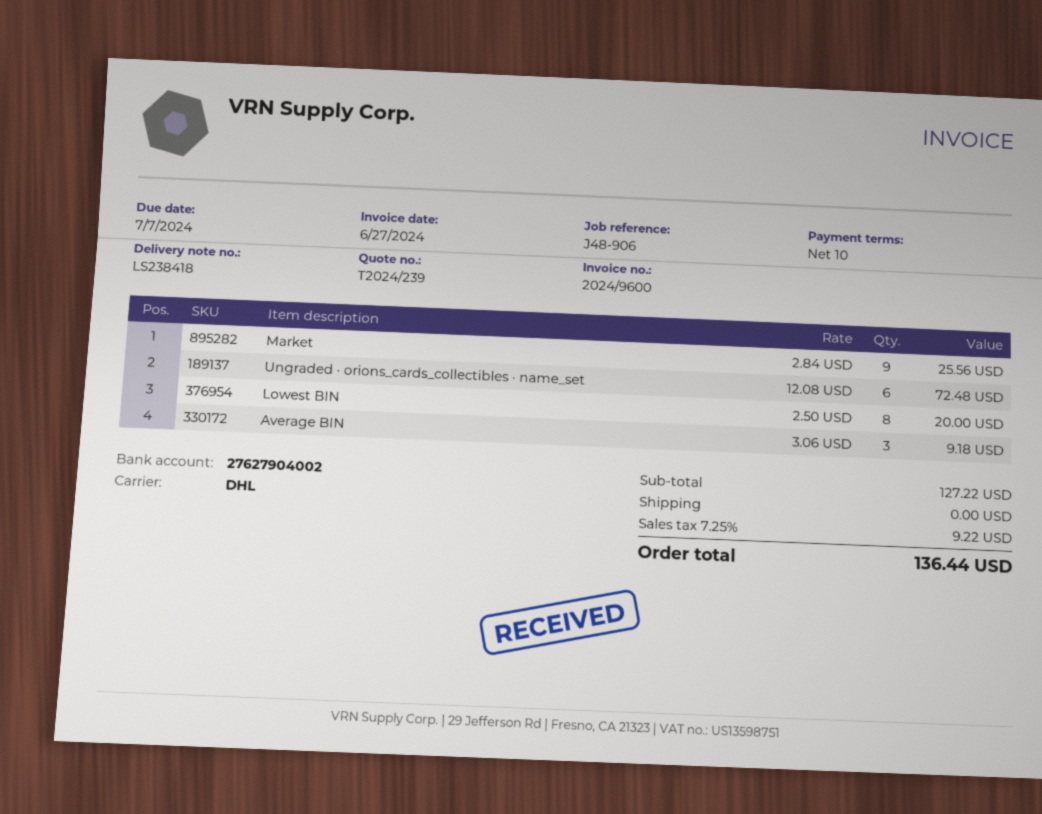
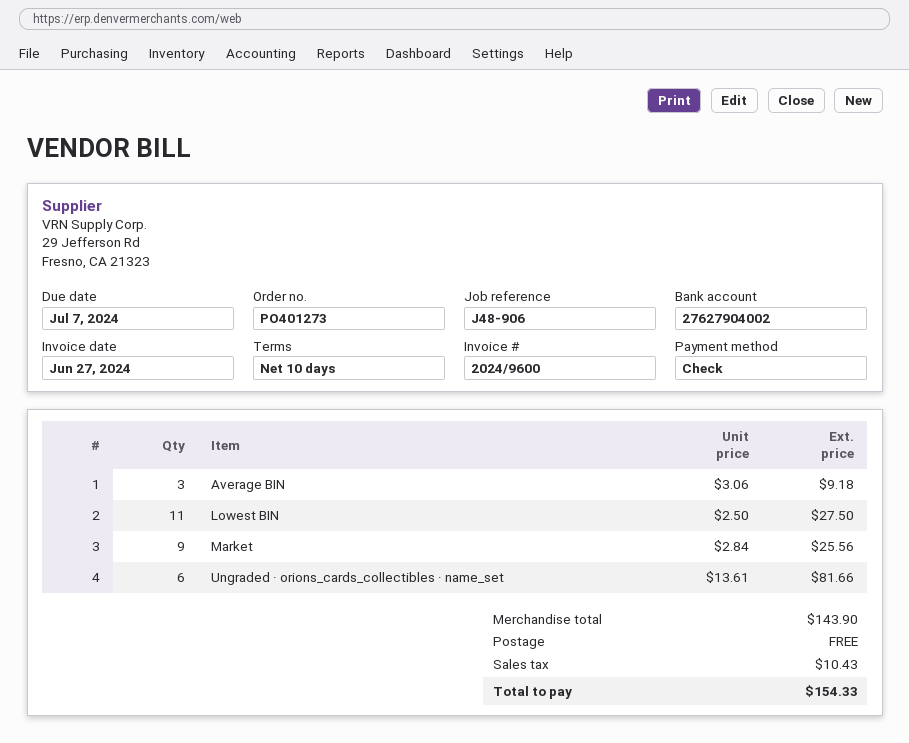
Ungraded · orions_cards_collectibles · name_set: 6 x 12.08 = 72.48 -> 6 x 13.61 = 81.66
Lowest BIN: 8 x 2.50 = 20.00 -> 11 x 2.50 = 27.50
subtotal: 127.22 -> 143.90
tax: 9.22 -> 10.43
total: 136.44 -> 154.33

